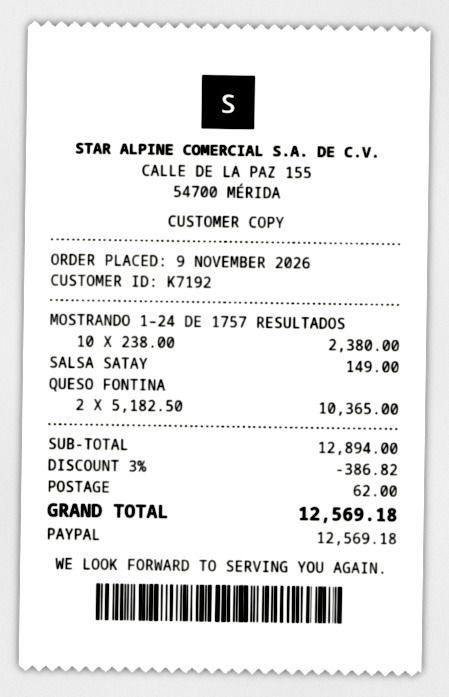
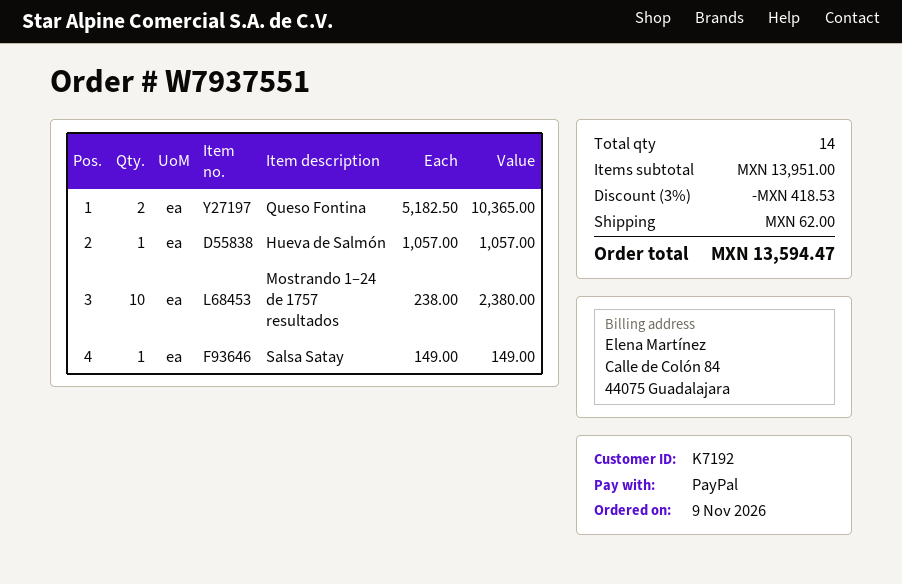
Hueva de Salmón: none -> 1 x 1057.00 = 1057.00
subtotal: 12894.00 -> 13951.00
discount: 3% = 386.82 -> 3% = 418.53
total: 12569.18 -> 13594.47

